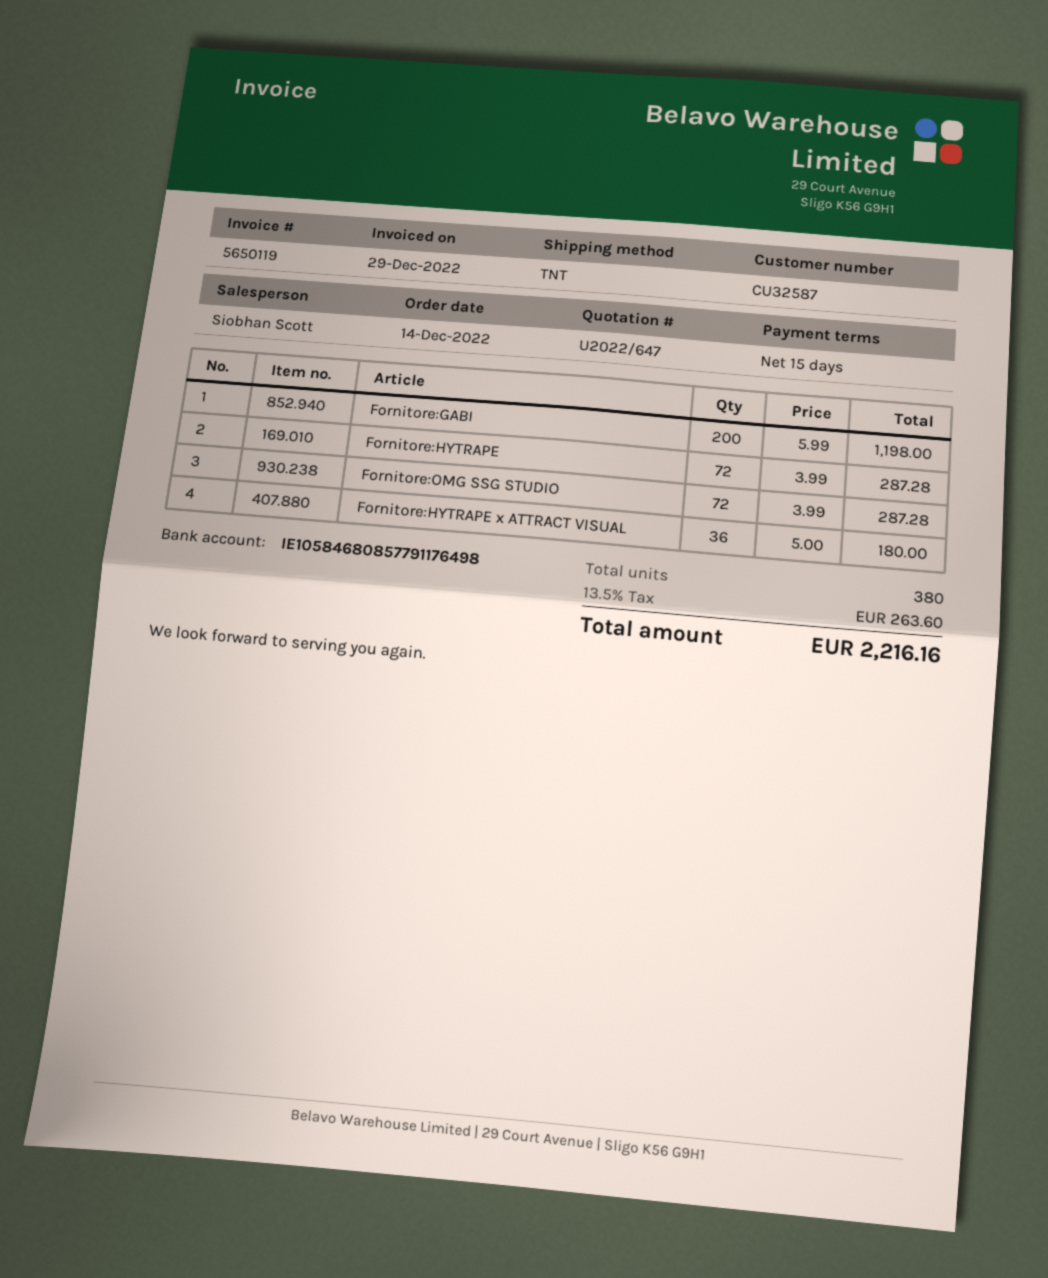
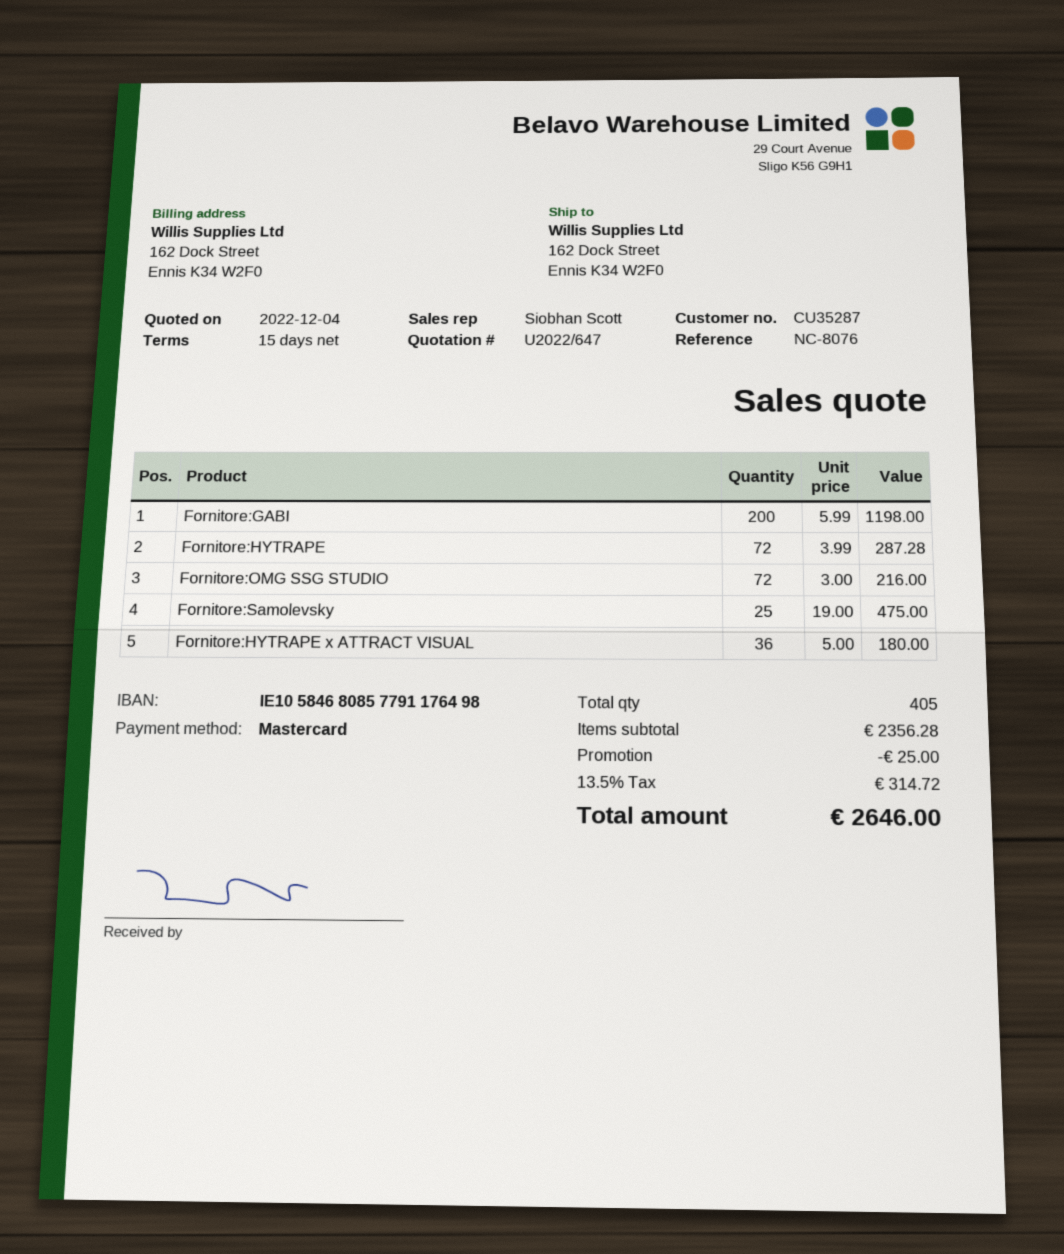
customer number: CU32587 -> CU35287
Fornitore:OMG SSG STUDIO: 72 x 3.99 = 287.28 -> 72 x 3.00 = 216.00
Fornitore:Samolevsky: none -> 25 x 19.00 = 475.00
total quantity: 380 -> 405
discount: none -> 25.00
tax: 13.5% = 263.60 -> 13.5% = 314.72
total: 2216.16 -> 2646.00

